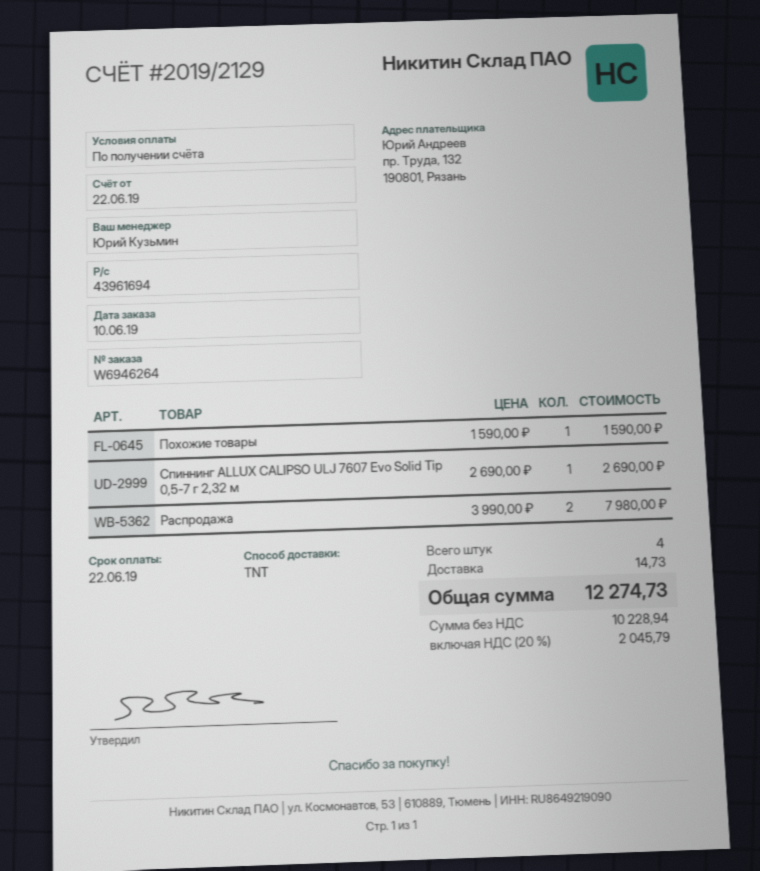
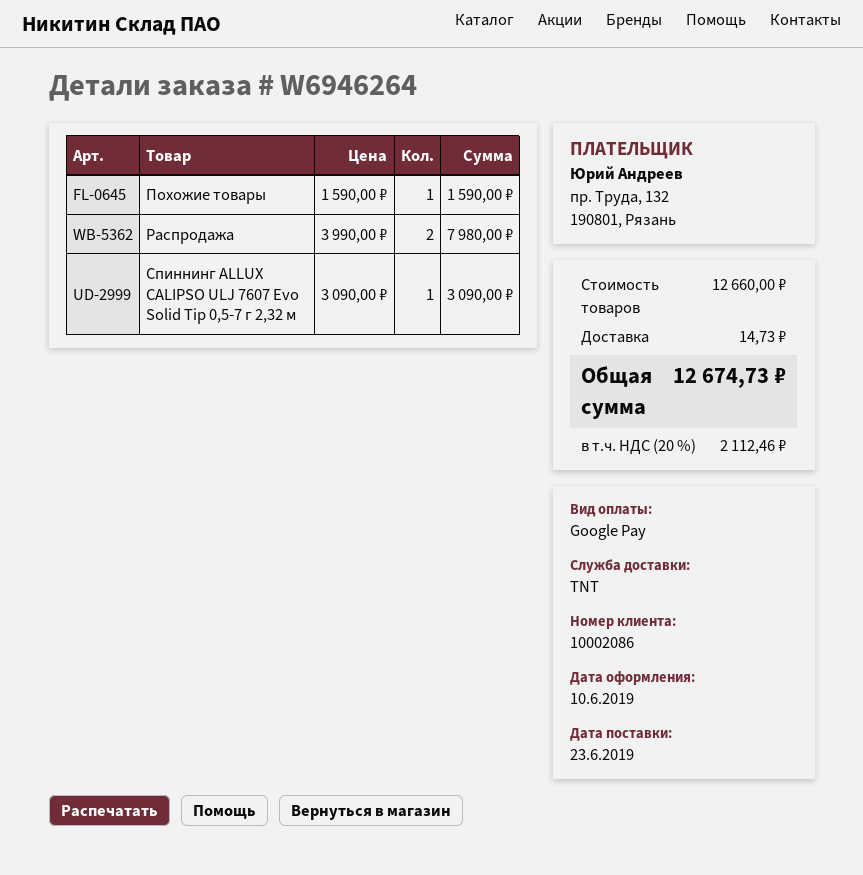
Спиннинг ALLUX CALIPSO ULJ 7607 Evo Solid Tip 0,5-7 г 2,32 м: 1 x 2690.00 = 2690.00 -> 1 x 3090.00 = 3090.00
tax: 20% = 2045.79 -> 20% = 2112.46
total: 12274.73 -> 12674.73

